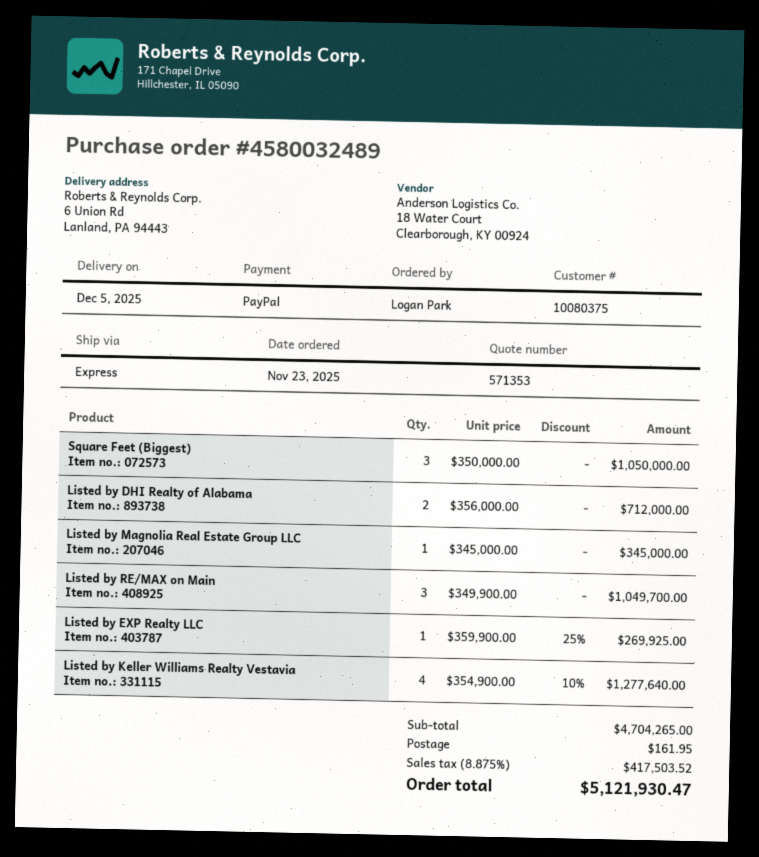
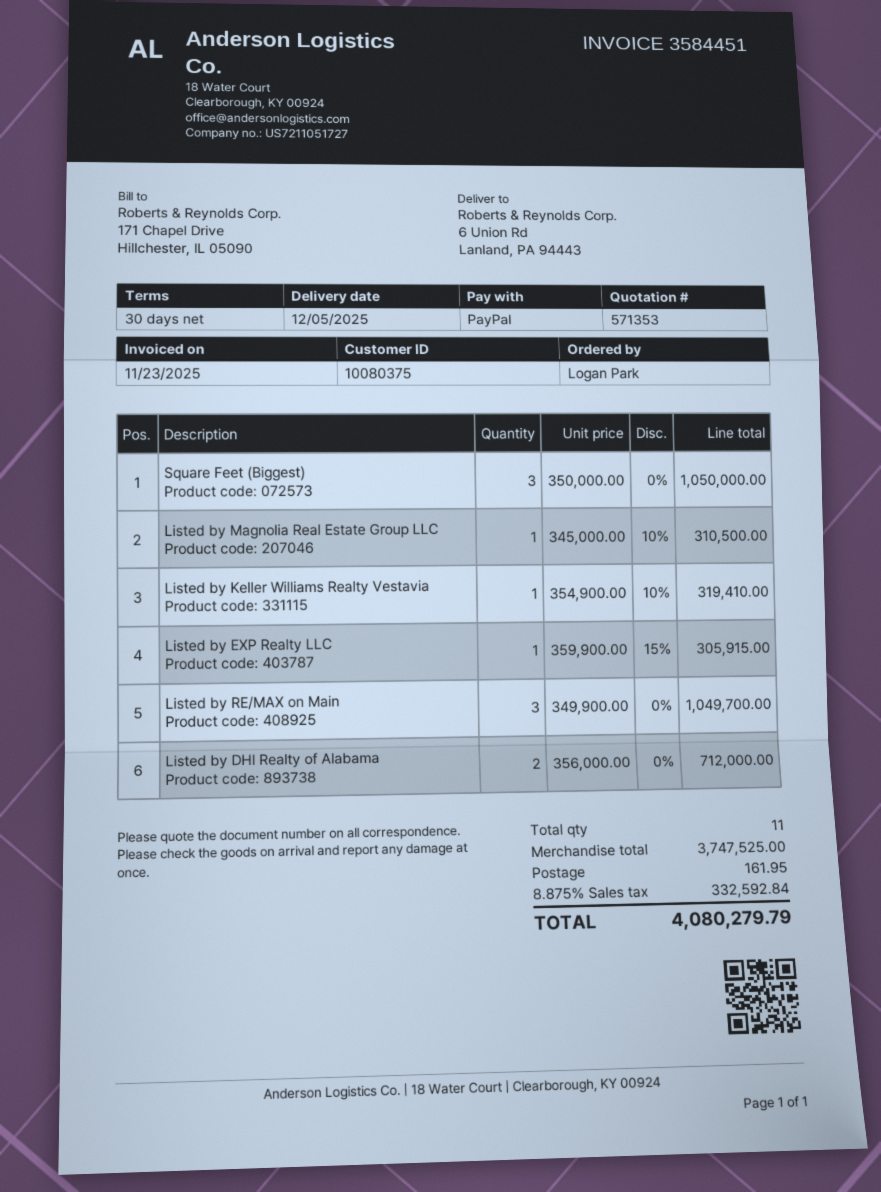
Listed by Magnolia Real Estate Group LLC: 1 x 345000.00 = 345000.00 -> 1 x 345000.00 - 10% = 310500.00
Listed by EXP Realty LLC: 1 x 359900.00 - 25% = 269925.00 -> 1 x 359900.00 - 15% = 305915.00
Listed by Keller Williams Realty Vestavia: 4 x 354900.00 - 10% = 1277640.00 -> 1 x 354900.00 - 10% = 319410.00
subtotal: 4704265.00 -> 3747525.00
tax: 8.875% = 417503.52 -> 8.875% = 332592.84
total: 5121930.47 -> 4080279.79

